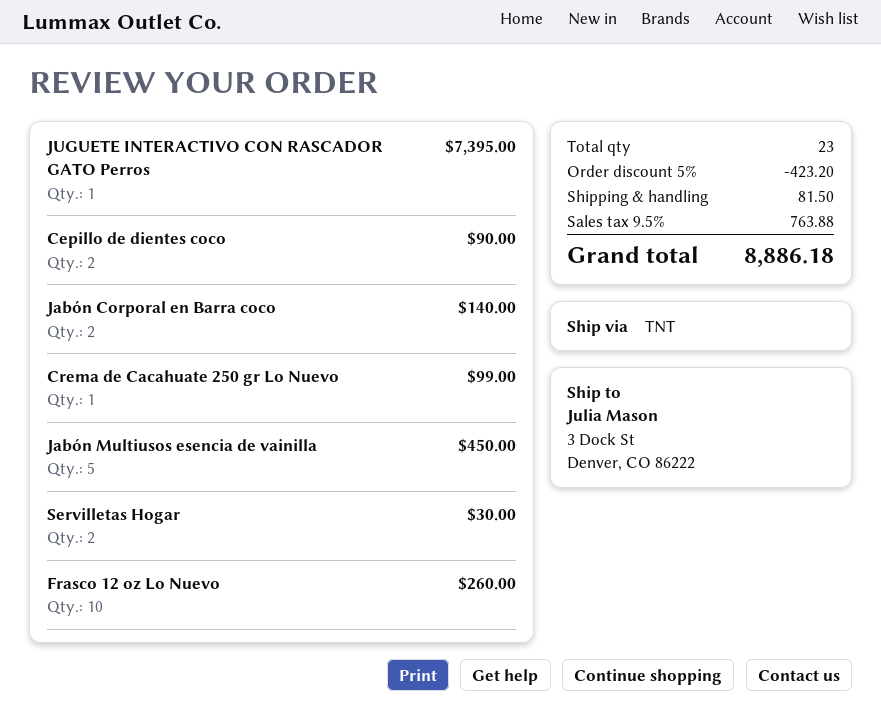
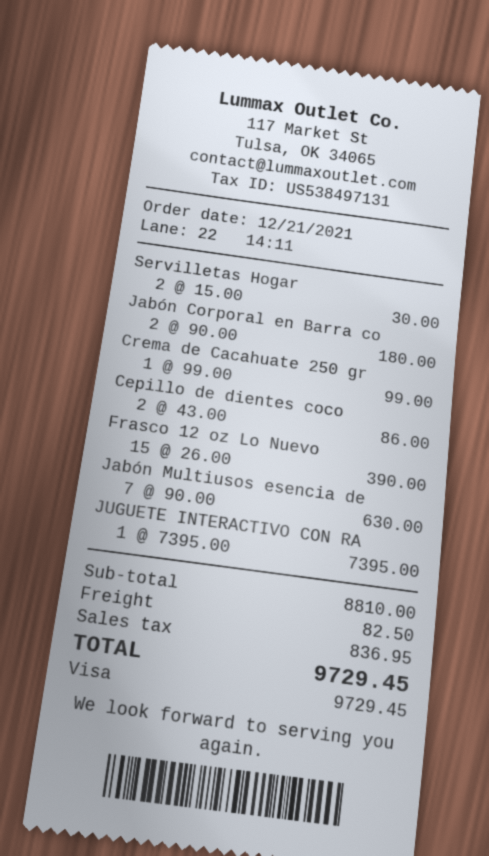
Cepillo de dientes coco: 2 for 90.00 -> 2 for 86.00
Jabón Corporal en Barra coco: 2 for 140.00 -> 2 for 180.00
Jabón Multiusos esencia de vainilla: 5 for 450.00 -> 7 for 630.00
Frasco 12 oz Lo Nuevo: 10 for 260.00 -> 15 for 390.00
discount: 5% = 423.20 -> none
shipping: 81.50 -> 82.50
tax: 763.88 -> 836.95
total: 8886.18 -> 9729.45

